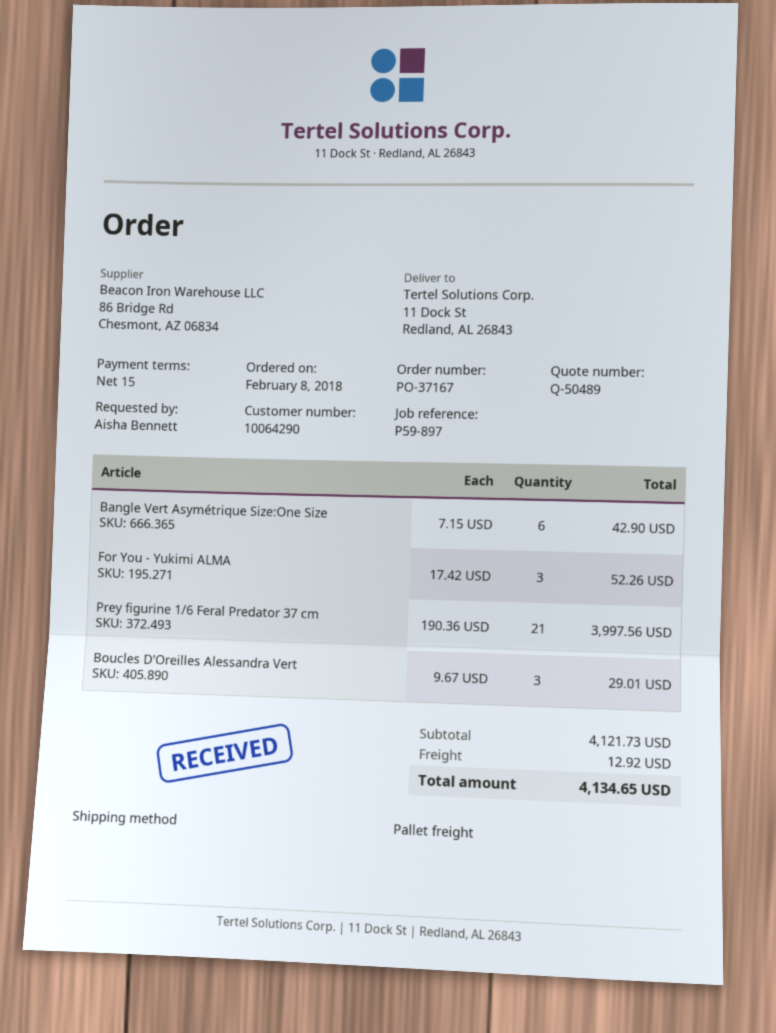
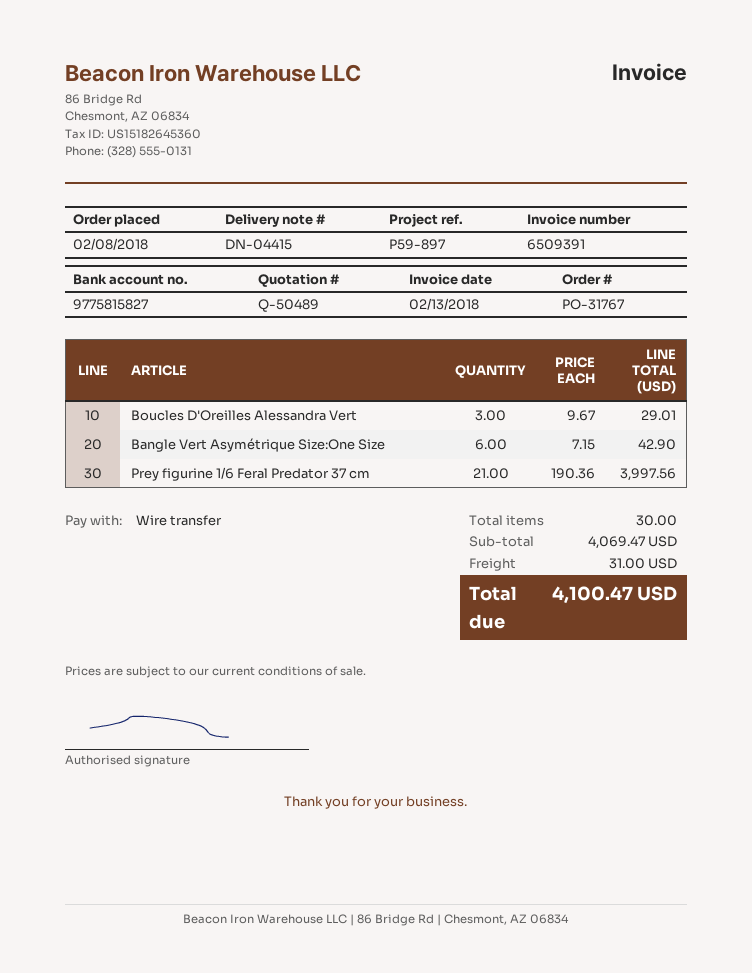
order number: PO-37167 -> PO-31767
For You - Yukimi ALMA: 3 x 17.42 = 52.26 -> none
subtotal: 4121.73 -> 4069.47
shipping: 12.92 -> 31.00
total: 4134.65 -> 4100.47

